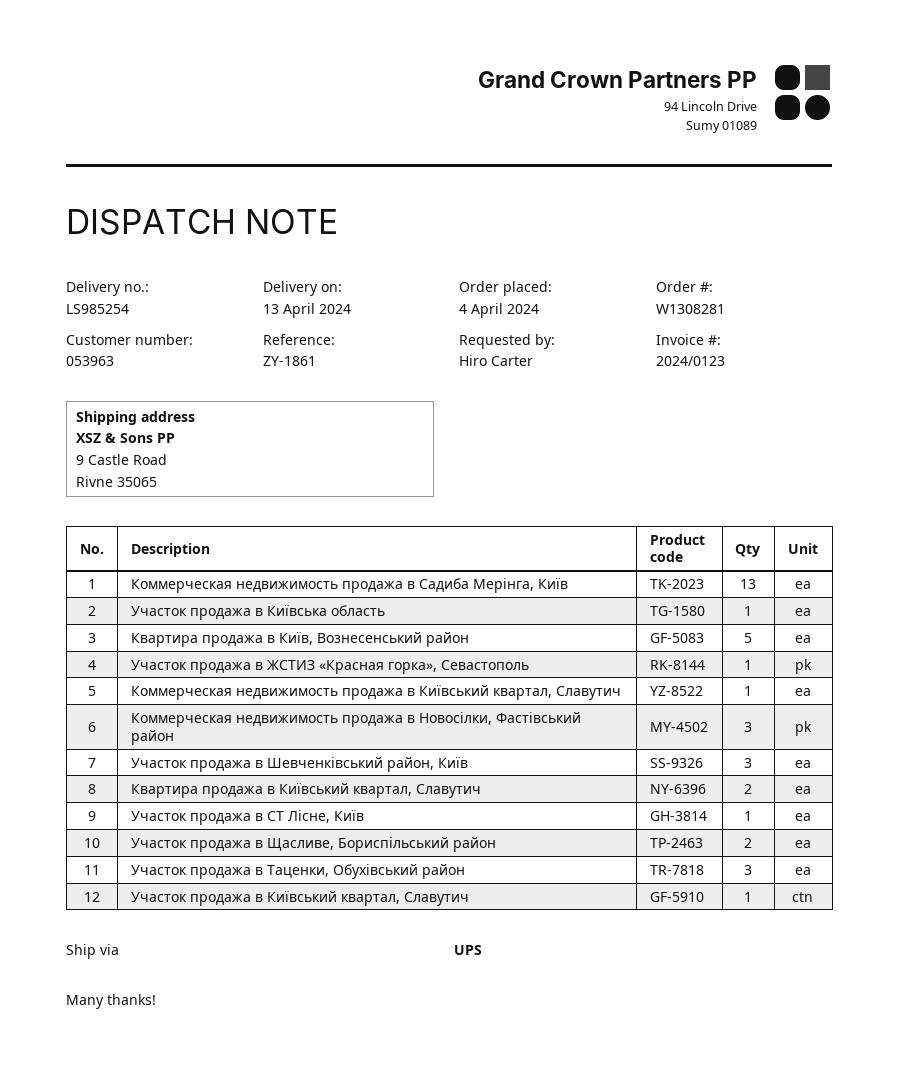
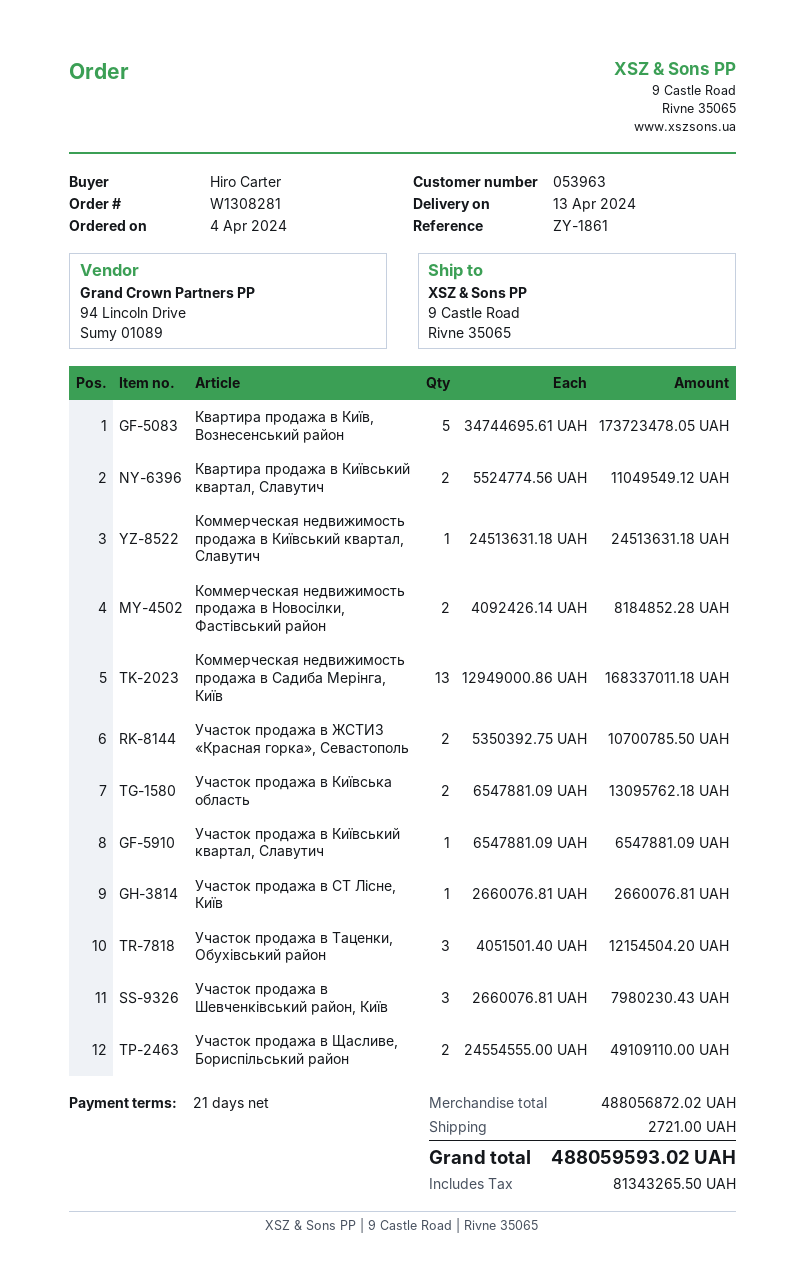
Участок продажа в Київська область: 1 -> 2
Участок продажа в ЖСТИЗ «Красная горка», Севастополь: 1 -> 2
Коммерческая недвижимость продажа в Новосілки, Фастівський район: 3 -> 2

